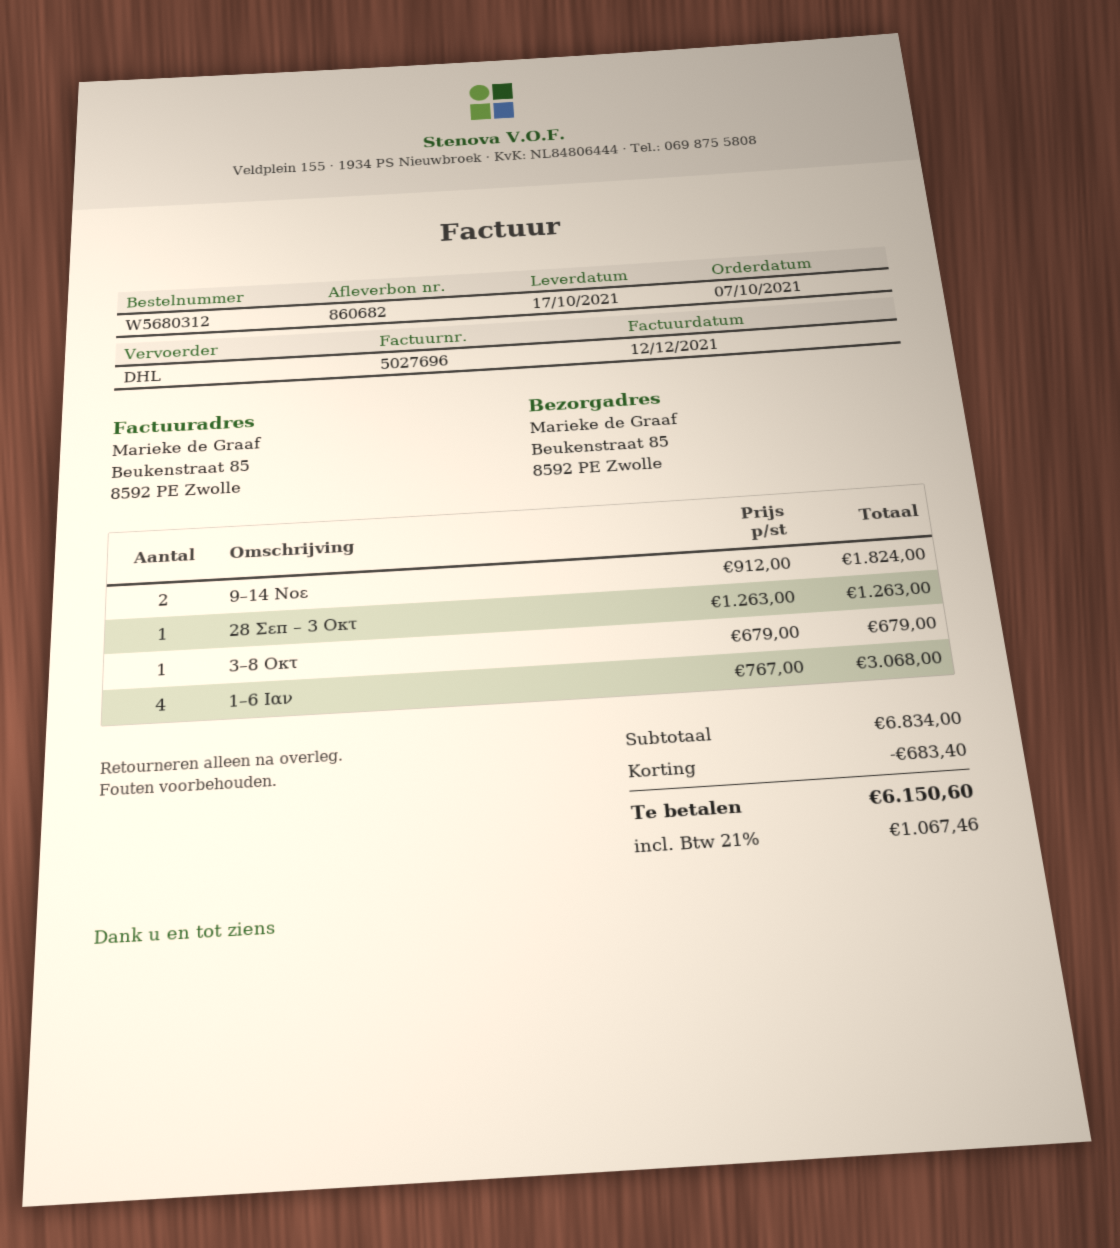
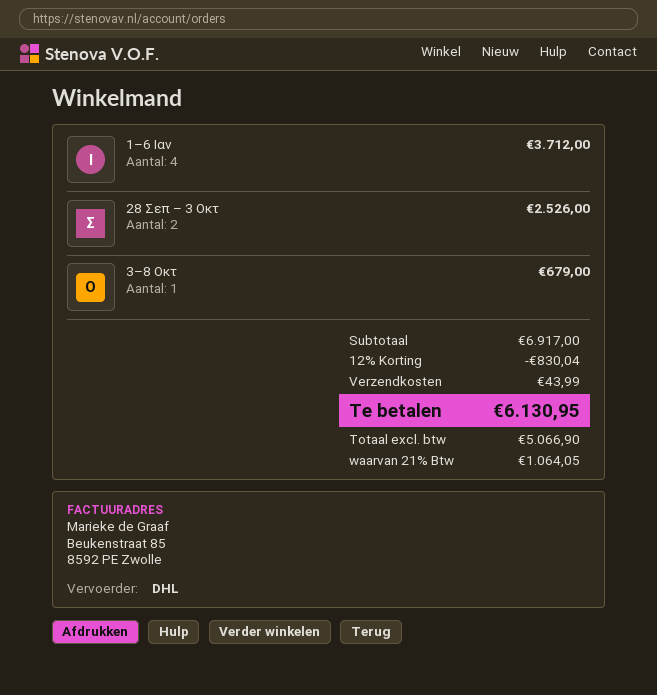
9–14 Νοε: 2 for 1824.00 -> none
28 Σεπ – 3 Οκτ: 1 for 1263.00 -> 2 for 2526.00
1–6 Ιαν: 4 for 3068.00 -> 4 for 3712.00
subtotal: 6834.00 -> 6917.00
discount: 683.40 -> 830.04
shipping: none -> 43.99
tax: 21% = 1067.46 -> 21% = 1064.05
total: 6150.60 -> 6130.95

